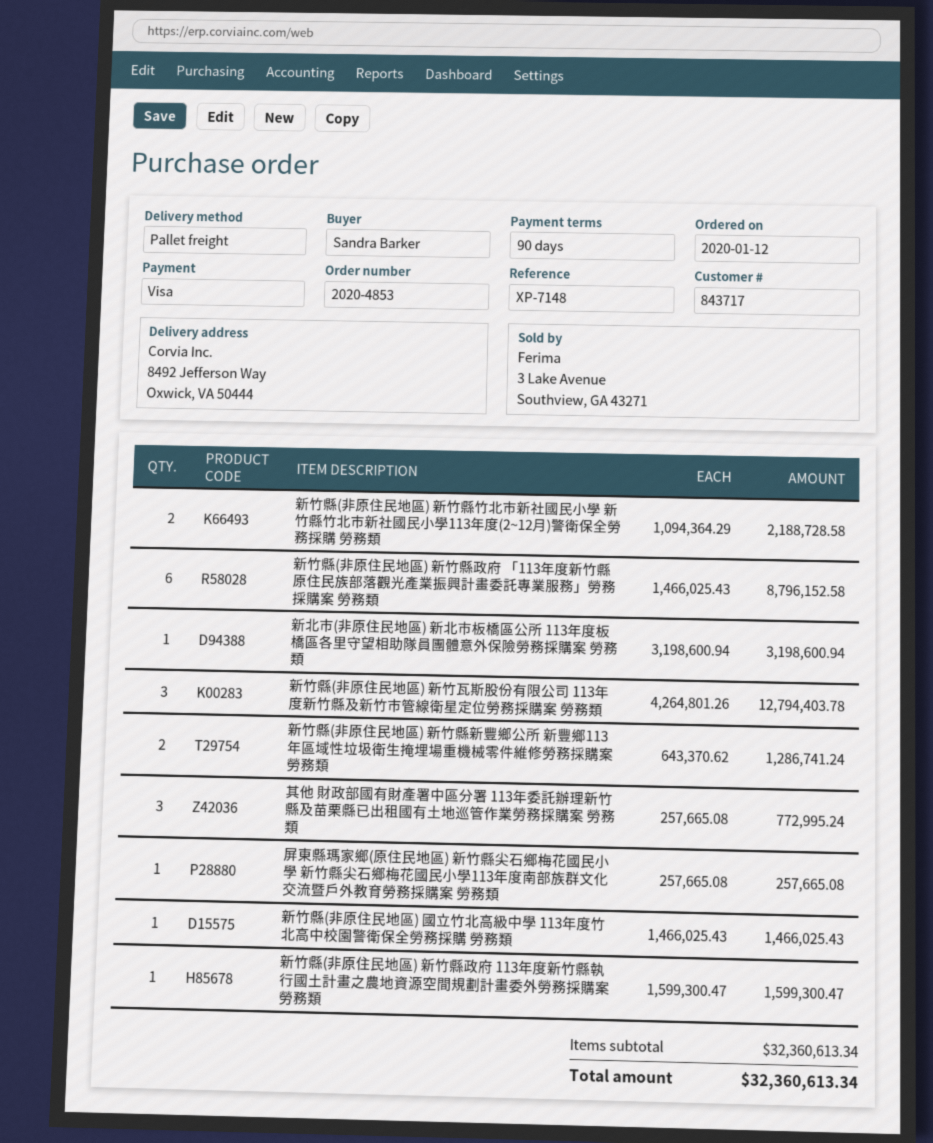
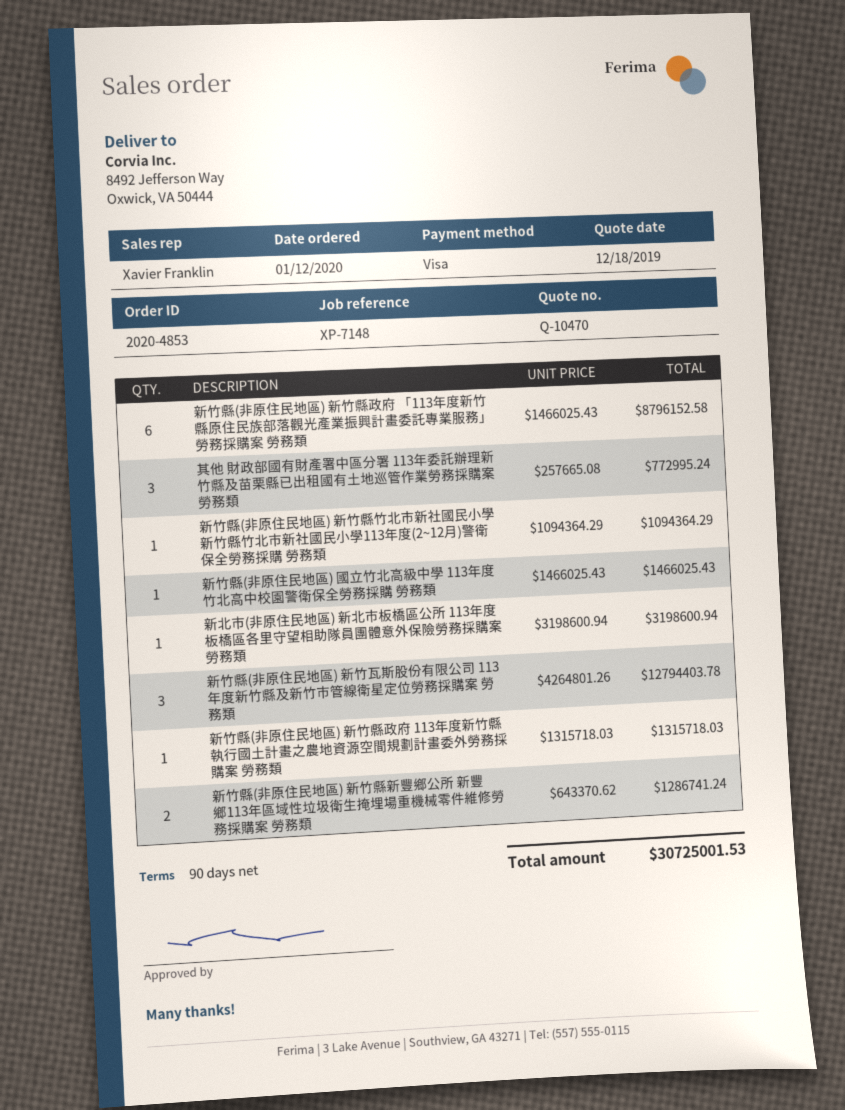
新竹縣(非原住民地區) 新竹縣竹北市新社國民小學 新竹縣竹北市新社國民小學113年度(2~12月)警衛保全勞務採購 勞務類: 2 x 1094364.29 = 2188728.58 -> 1 x 1094364.29 = 1094364.29
屏東縣瑪家鄉(原住民地區) 新竹縣尖石鄉梅花國民小學 新竹縣尖石鄉梅花國民小學113年度南部族群文化交流暨戶外教育勞務採購案 勞務類: 1 x 257665.08 = 257665.08 -> none
新竹縣(非原住民地區) 新竹縣政府 113年度新竹縣執行國土計畫之農地資源空間規劃計畫委外勞務採購案 勞務類: 1 x 1599300.47 = 1599300.47 -> 1 x 1315718.03 = 1315718.03
total: 32360613.34 -> 30725001.53

